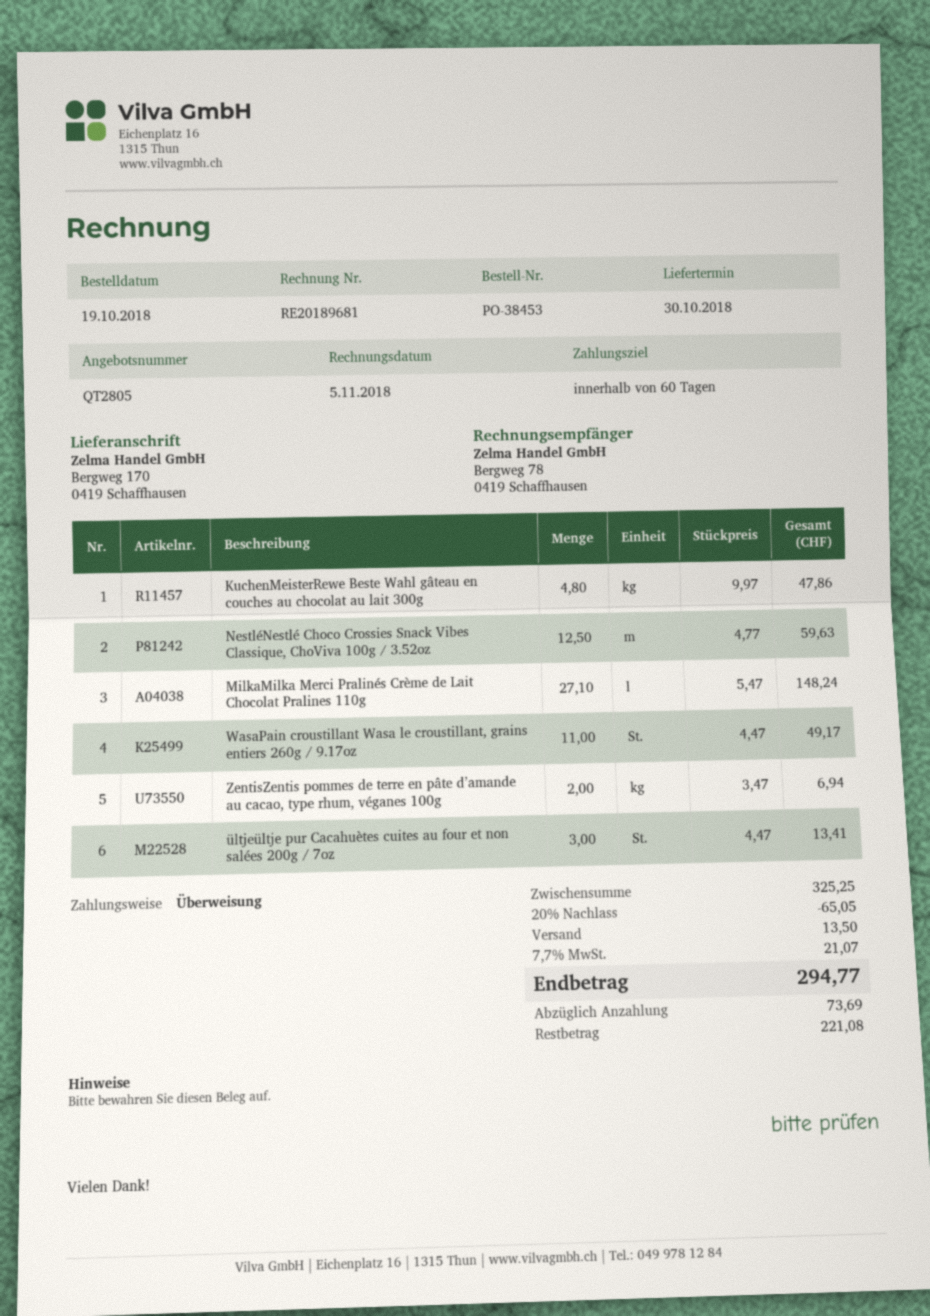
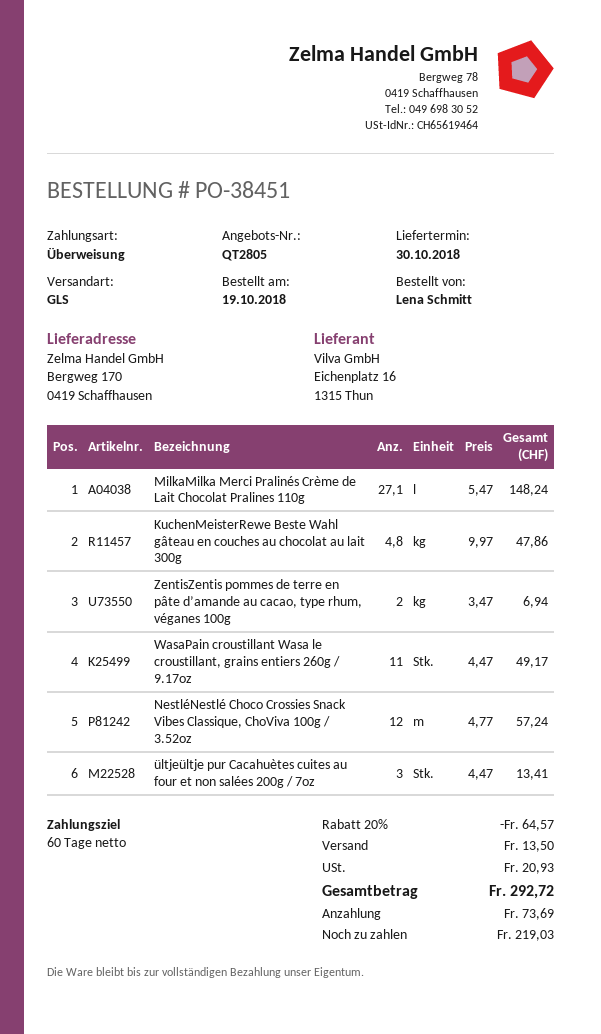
order number: PO-38453 -> PO-38451
NestléNestlé Choco Crossies Snack Vibes Classique, ChoViva 100g / 3.52oz: 12.5 x 4.77 = 59.63 -> 12 x 4.77 = 57.24
discount: 20% = 65.05 -> 20% = 64.57
tax: 21.07 -> 20.93
total: 294.77 -> 292.72
balance: 221.08 -> 219.03

